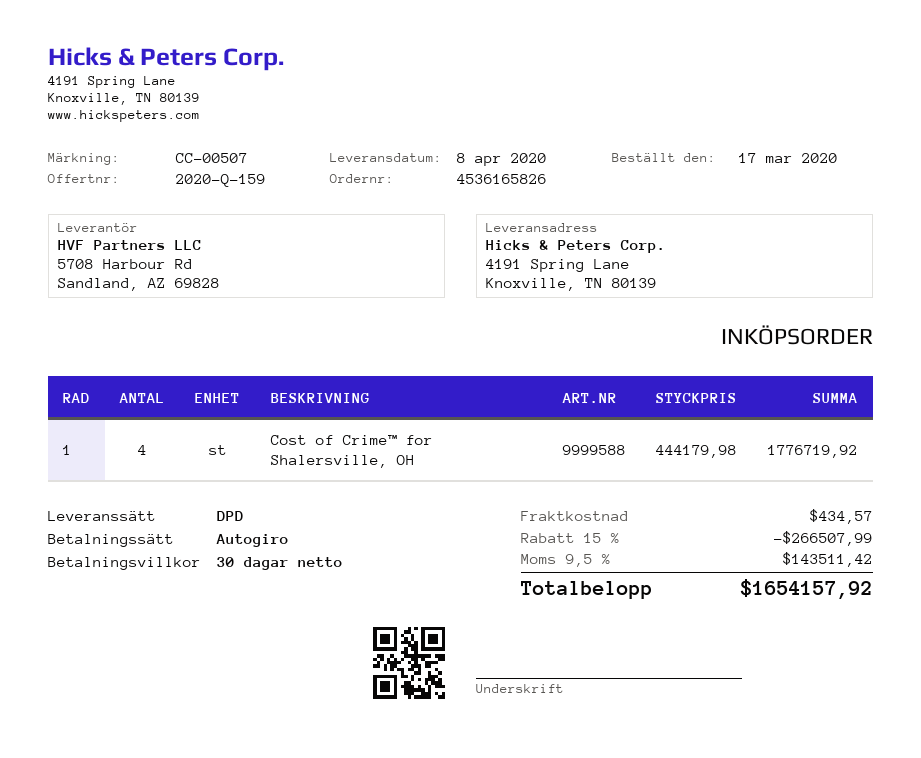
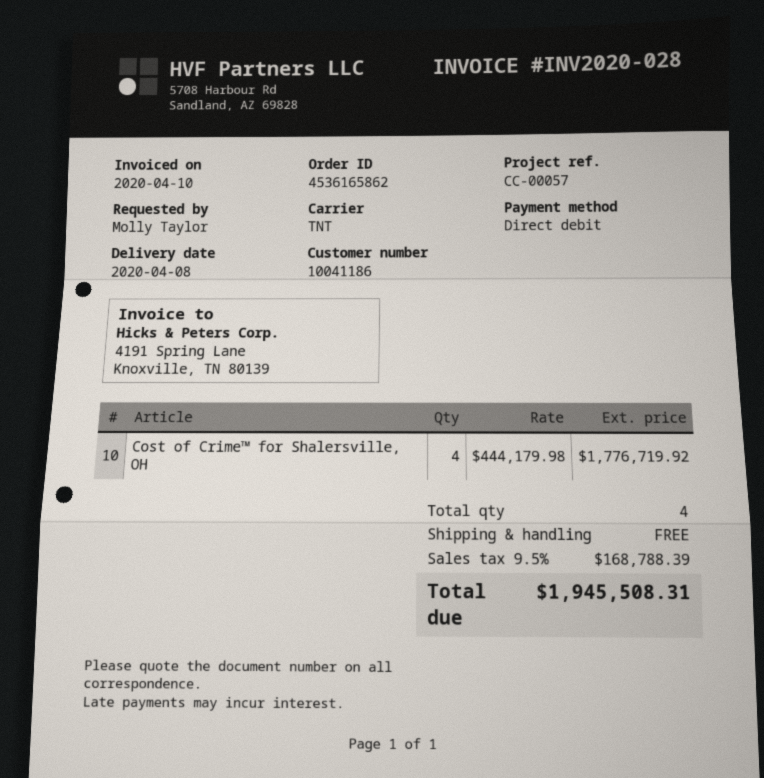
order number: 4536165826 -> 4536165862
reference: CC-00507 -> CC-00057
shipping method: DPD -> TNT
discount: 15% = 266507.99 -> none
shipping: 434.57 -> 0.00
tax: 9.5% = 143511.42 -> 9.5% = 168788.39
total: 1654157.92 -> 1945508.31

